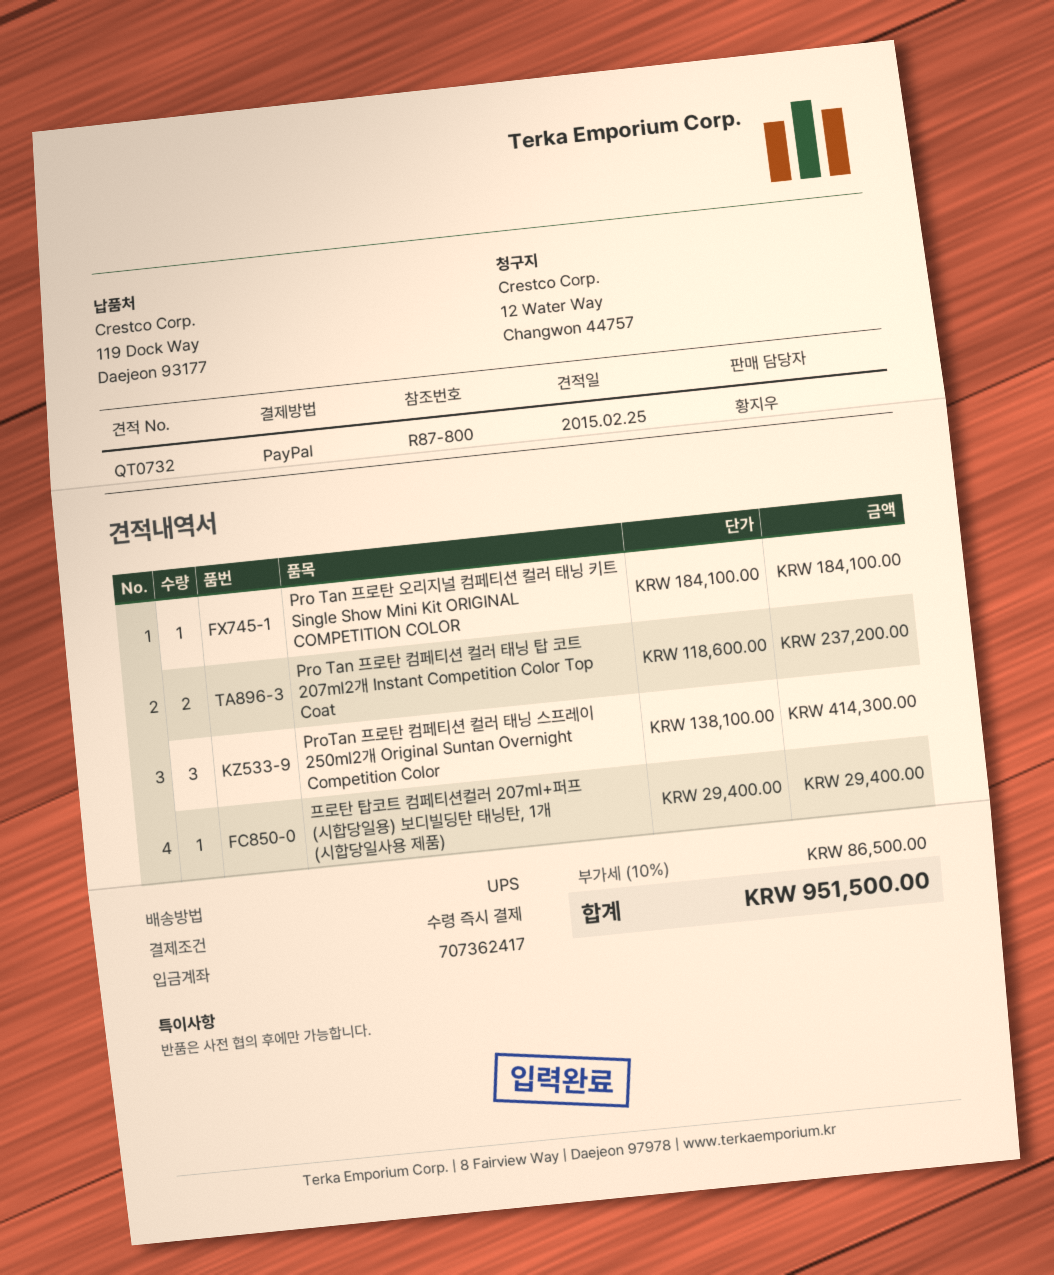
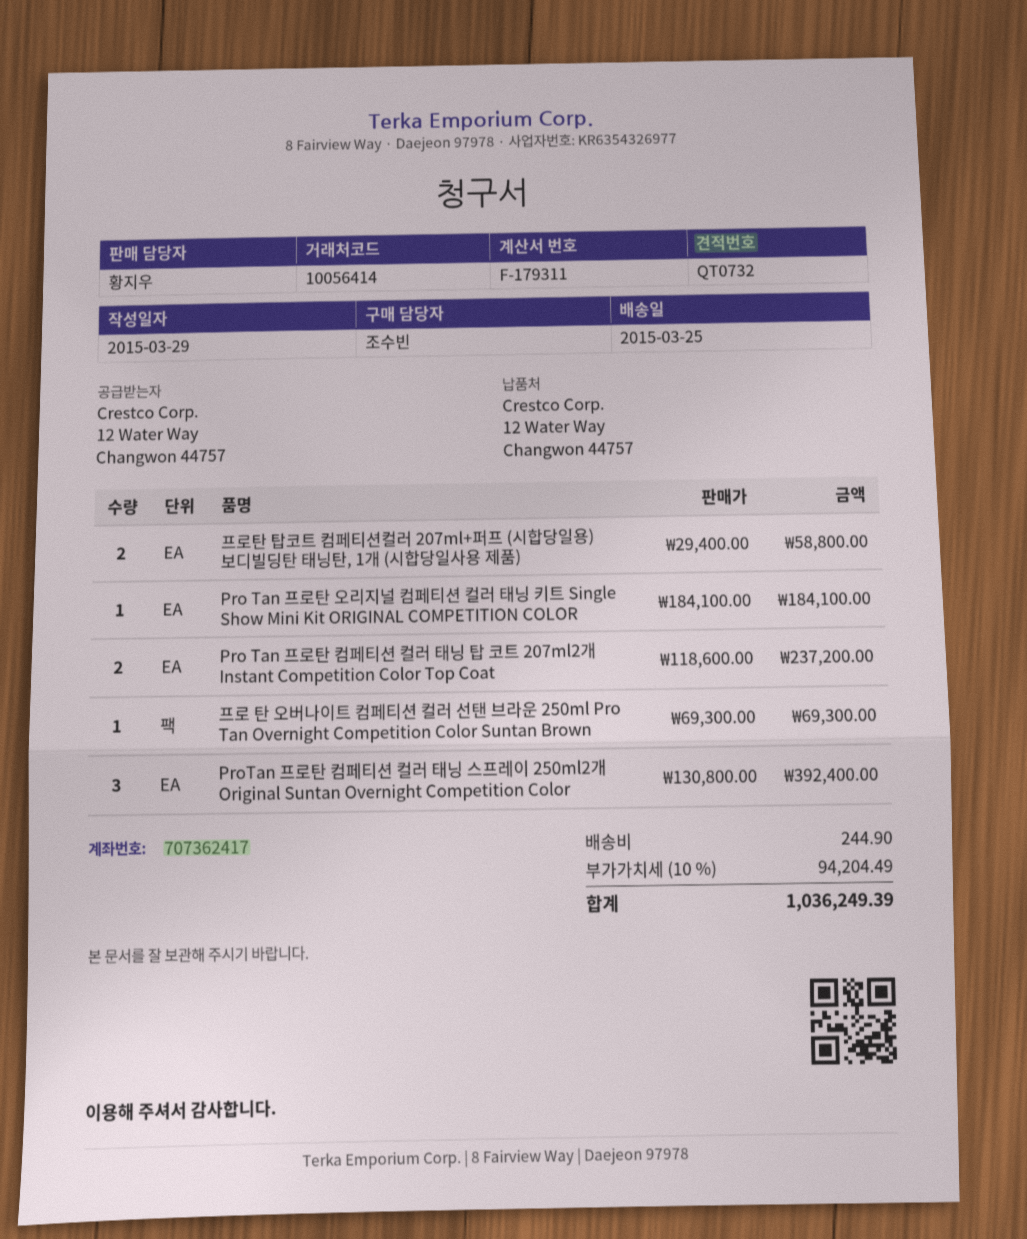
ship to: 119 Dock Way, Daejeon 93177 -> 12 Water Way, Changwon 44757
ProTan 프로탄 컴페티션 컬러 태닝 스프레이 250ml2개 Original Suntan Overnight Competition Color: 3 x 138100.00 = 414300.00 -> 3 x 130800.00 = 392400.00
프로탄 탑코트 컴페티션컬러 207ml+퍼프 (시합당일용) 보디빌딩탄 태닝탄, 1개 (시합당일사용 제품): 1 x 29400.00 = 29400.00 -> 2 x 29400.00 = 58800.00
프로 탄 오버나이트 컴페티션 컬러 선탠 브라운 250ml Pro Tan Overnight Competition Color Suntan Brown: none -> 1 x 69300.00 = 69300.00
shipping: none -> 244.90
tax: 10% = 86500.00 -> 10% = 94204.49
total: 951500.00 -> 1036249.39

